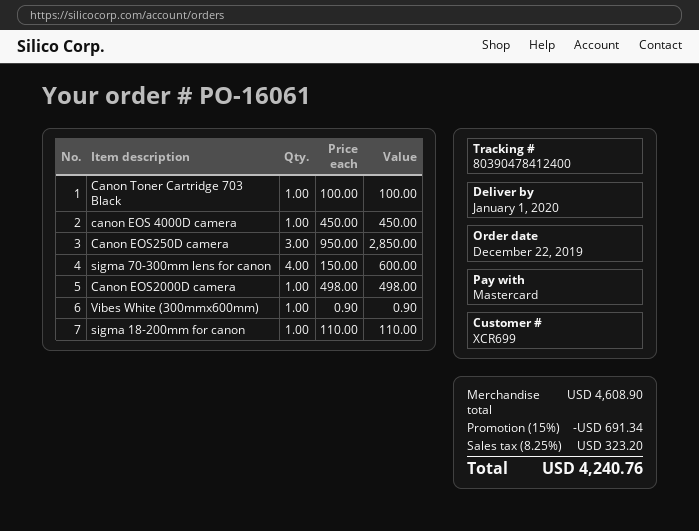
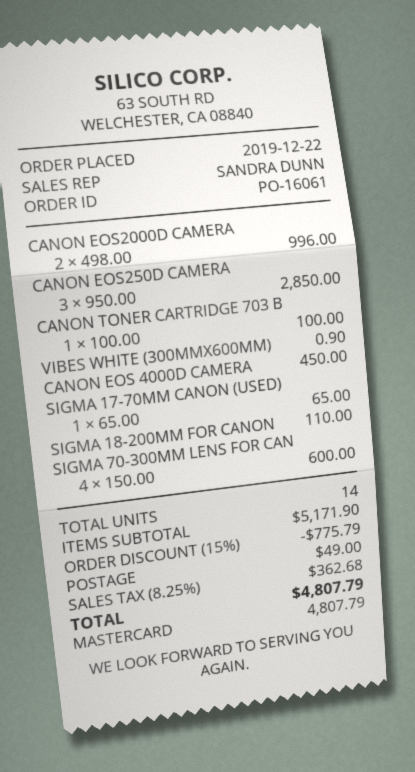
Canon EOS2000D camera: 1 x 498.00 = 498.00 -> 2 x 498.00 = 996.00
SIGMA 17-70MM CANON (USED): none -> 1 x 65.00 = 65.00
subtotal: 4608.90 -> 5171.90
discount: 15% = 691.34 -> 15% = 775.79
shipping: none -> 49.00
tax: 8.25% = 323.20 -> 8.25% = 362.68
total: 4240.76 -> 4807.79

